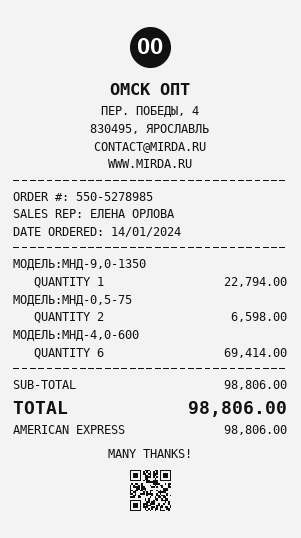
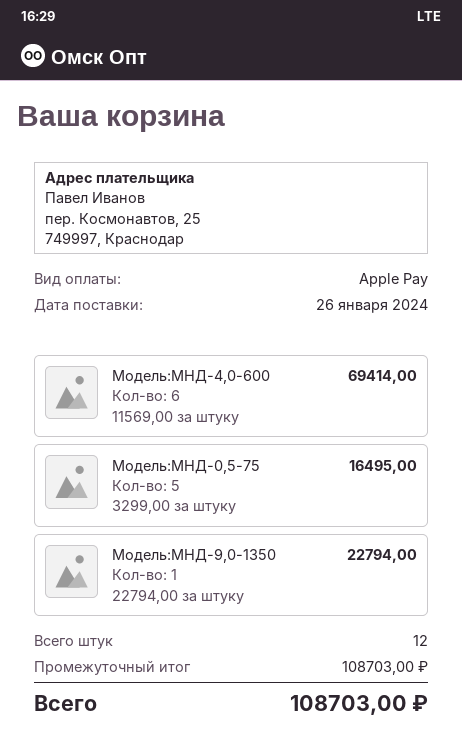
payment method: American Express -> Apple Pay
МОДЕЛЬ:МНД-0,5-75: 2 for 6598.00 -> 5 for 16495.00
subtotal: 98806.00 -> 108703.00
total: 98806.00 -> 108703.00

